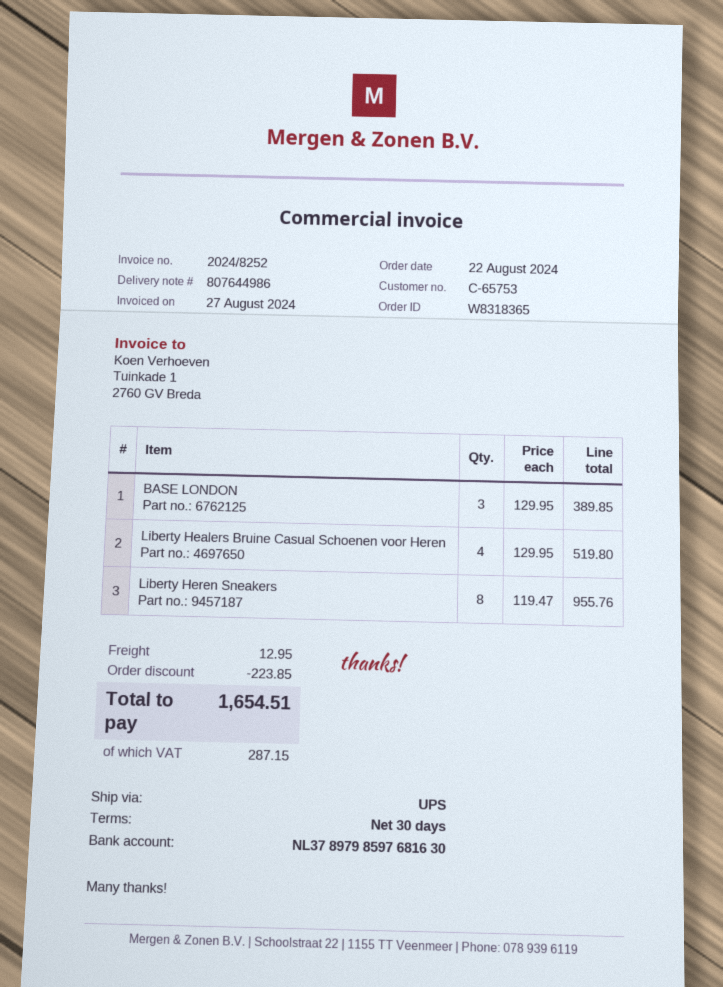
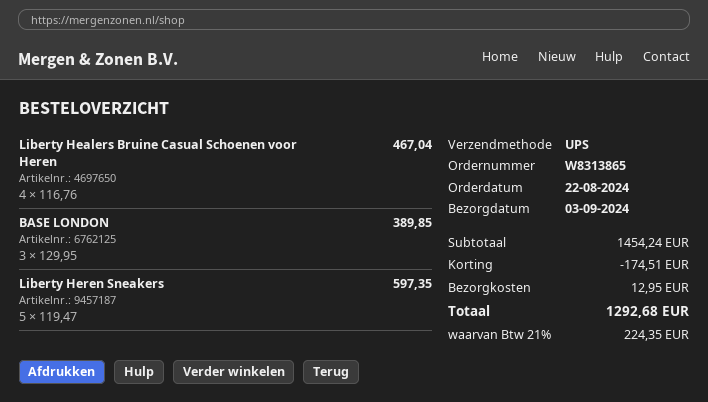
order number: W8318365 -> W8313865
Liberty Healers Bruine Casual Schoenen voor Heren: 4 x 129.95 = 519.80 -> 4 x 116.76 = 467.04
Liberty Heren Sneakers: 8 x 119.47 = 955.76 -> 5 x 119.47 = 597.35
discount: 223.85 -> 174.51
tax: 287.15 -> 224.35
total: 1654.51 -> 1292.68

